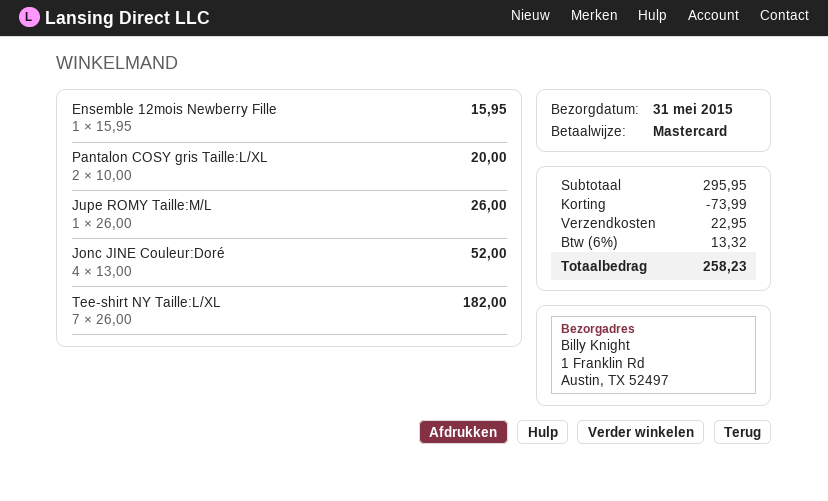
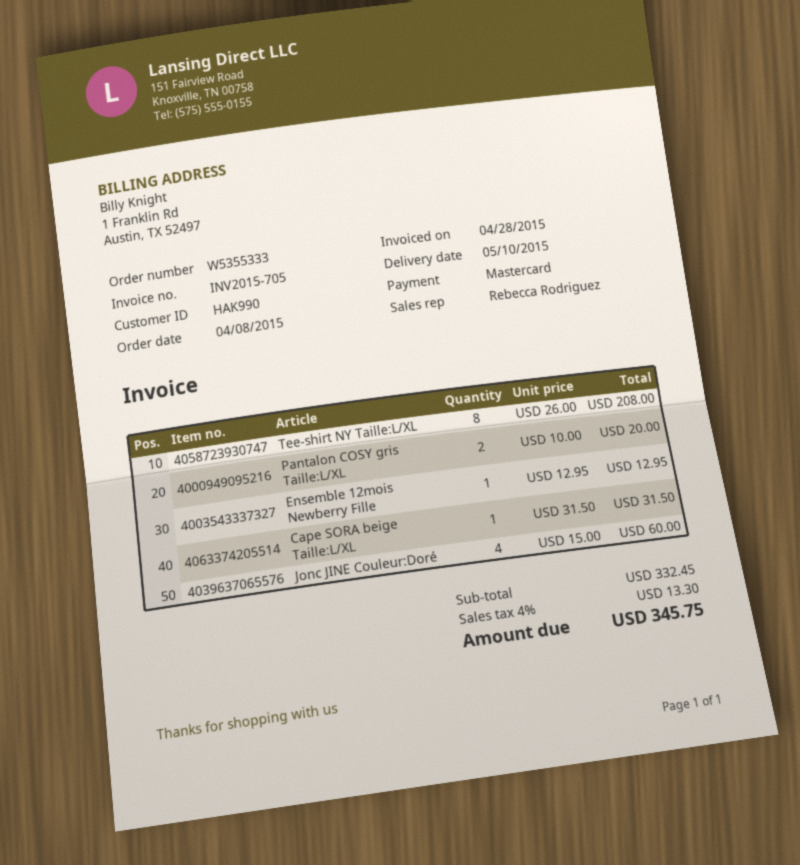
delivery date: 2015-05-31 -> 2015-05-10
Ensemble 12mois Newberry Fille: 1 x 15.95 = 15.95 -> 1 x 12.95 = 12.95
Jupe ROMY Taille:M/L: 1 x 26.00 = 26.00 -> none
Jonc JINE Couleur:Doré: 4 x 13.00 = 52.00 -> 4 x 15.00 = 60.00
Tee-shirt NY Taille:L/XL: 7 x 26.00 = 182.00 -> 8 x 26.00 = 208.00
Cape SORA beige Taille:L/XL: none -> 1 x 31.50 = 31.50
subtotal: 295.95 -> 332.45
discount: 73.99 -> none
shipping: 22.95 -> none
tax: 6% = 13.32 -> 4% = 13.30
total: 258.23 -> 345.75

